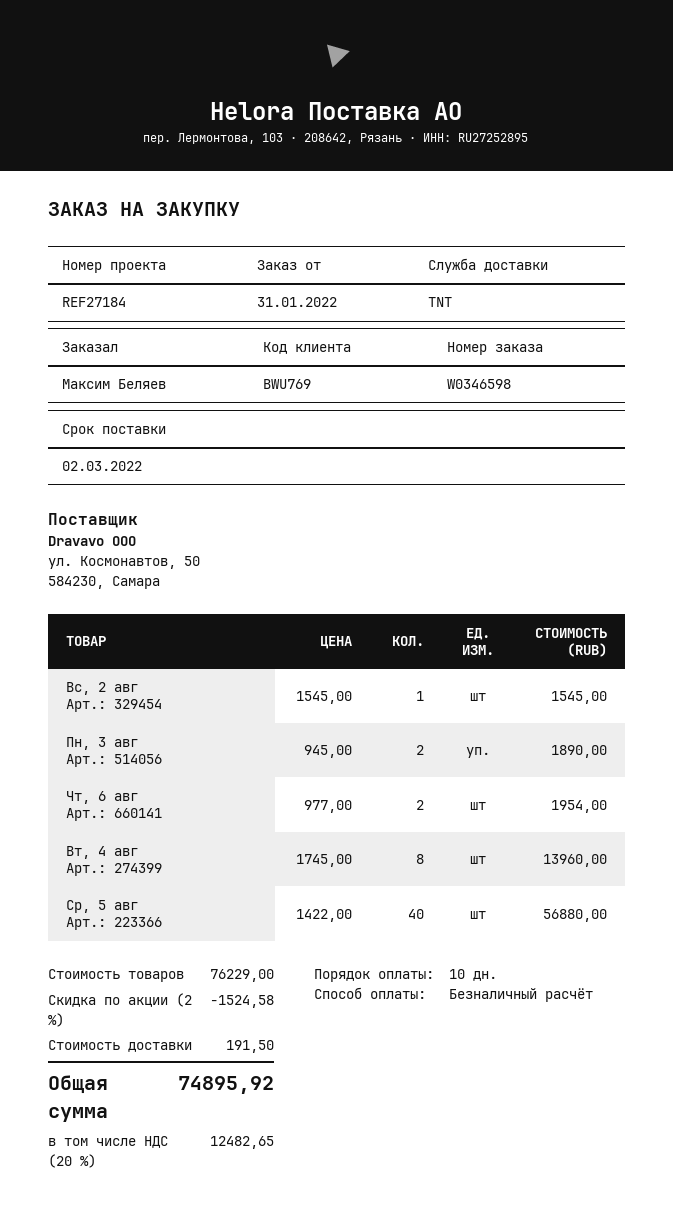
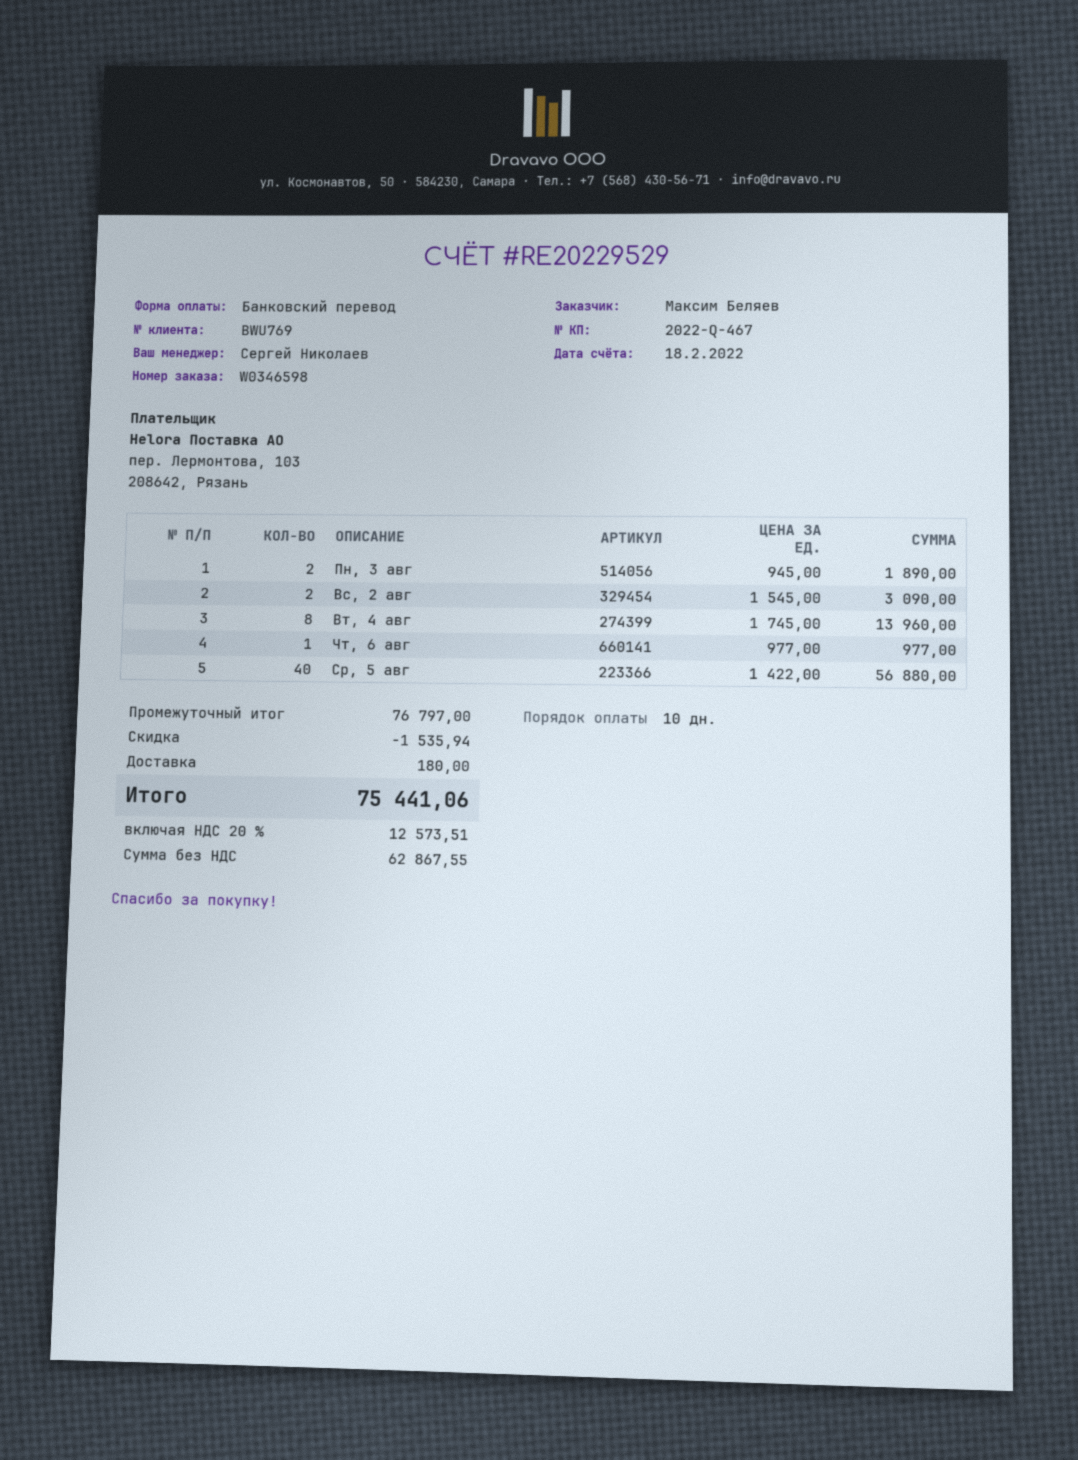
Вс, 2 авг: 1 x 1545.00 = 1545.00 -> 2 x 1545.00 = 3090.00
Чт, 6 авг: 2 x 977.00 = 1954.00 -> 1 x 977.00 = 977.00
subtotal: 76229.00 -> 76797.00
discount: 1524.58 -> 1535.94
shipping: 191.50 -> 180.00
tax: 20% = 12482.65 -> 20% = 12573.51
total: 74895.92 -> 75441.06

